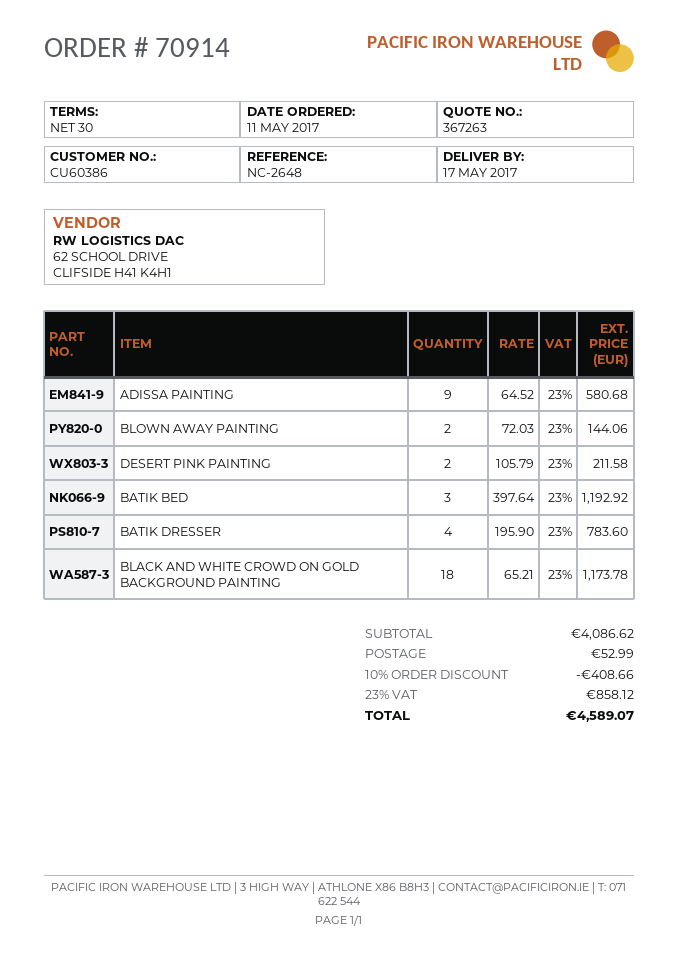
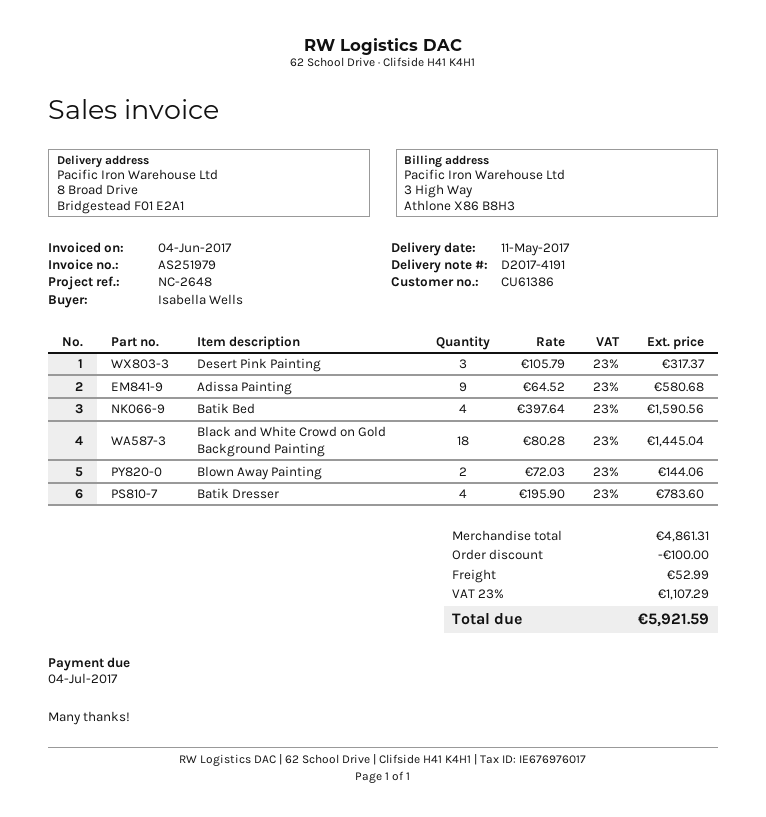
delivery date: 2017-05-17 -> 2017-05-11
customer number: CU60386 -> CU61386
DESERT PINK PAINTING: 2 x 105.79 = 211.58 -> 3 x 105.79 = 317.37
BATIK BED: 3 x 397.64 = 1192.92 -> 4 x 397.64 = 1590.56
BLACK AND WHITE CROWD ON GOLD BACKGROUND PAINTING: 18 x 65.21 = 1173.78 -> 18 x 80.28 = 1445.04
subtotal: 4086.62 -> 4861.31
discount: 408.66 -> 100.00
tax: 23% = 858.12 -> 23% = 1107.29
total: 4589.07 -> 5921.59

